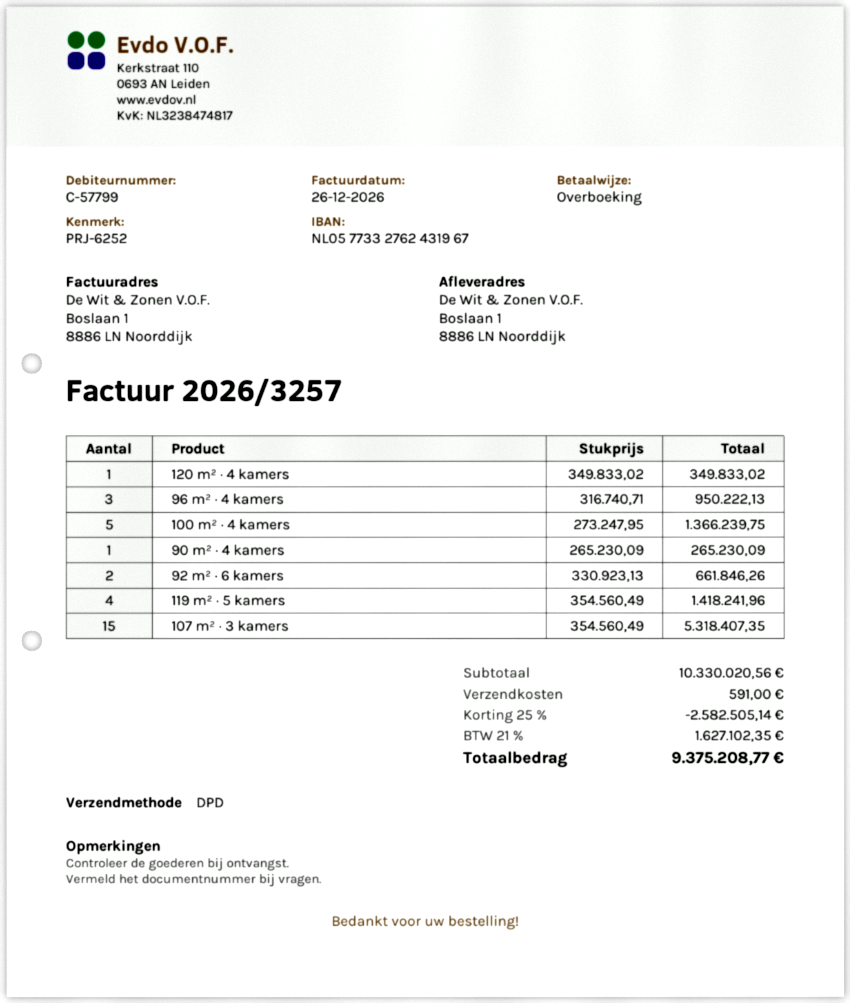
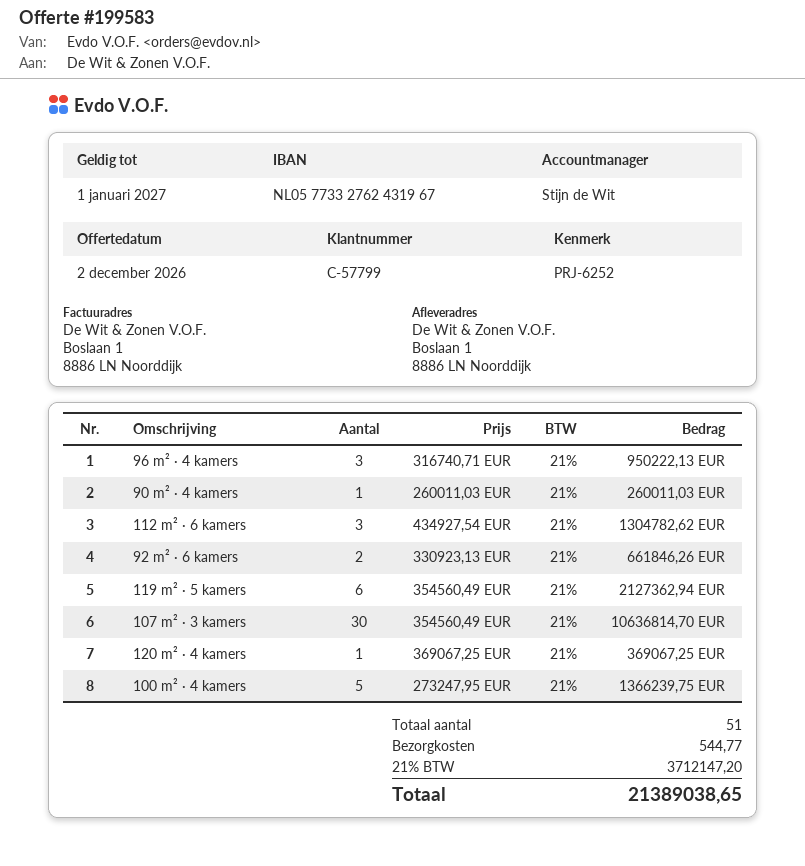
120 m² · 4 kamers: 1 x 349833.02 = 349833.02 -> 1 x 369067.25 = 369067.25
90 m² · 4 kamers: 1 x 265230.09 = 265230.09 -> 1 x 260011.03 = 260011.03
119 m² · 5 kamers: 4 x 354560.49 = 1418241.96 -> 6 x 354560.49 = 2127362.94
107 m² · 3 kamers: 15 x 354560.49 = 5318407.35 -> 30 x 354560.49 = 10636814.70
112 m² · 6 kamers: none -> 3 x 434927.54 = 1304782.62
discount: 25% = 2582505.14 -> none
shipping: 591.00 -> 544.77
tax: 21% = 1627102.35 -> 21% = 3712147.20
total: 9375208.77 -> 21389038.65

